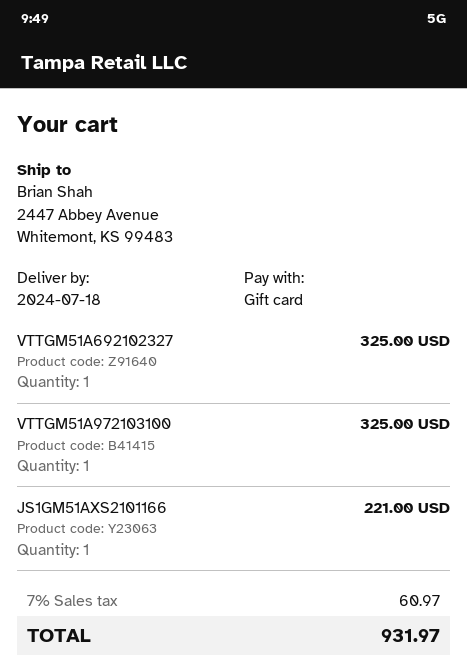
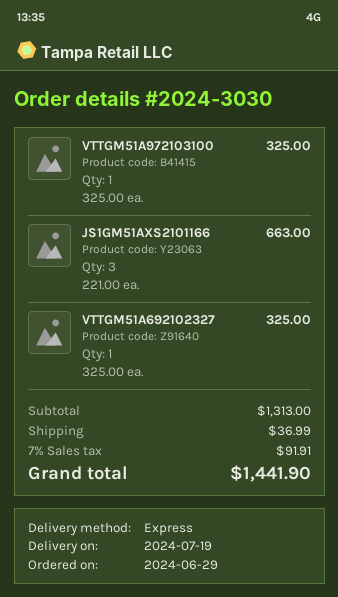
delivery date: 2024-07-18 -> 2024-07-19
JS1GM51AXS2101166: 1 for 221.00 -> 3 for 663.00
shipping: none -> 36.99
tax: 7% = 60.97 -> 7% = 91.91
total: 931.97 -> 1441.90

